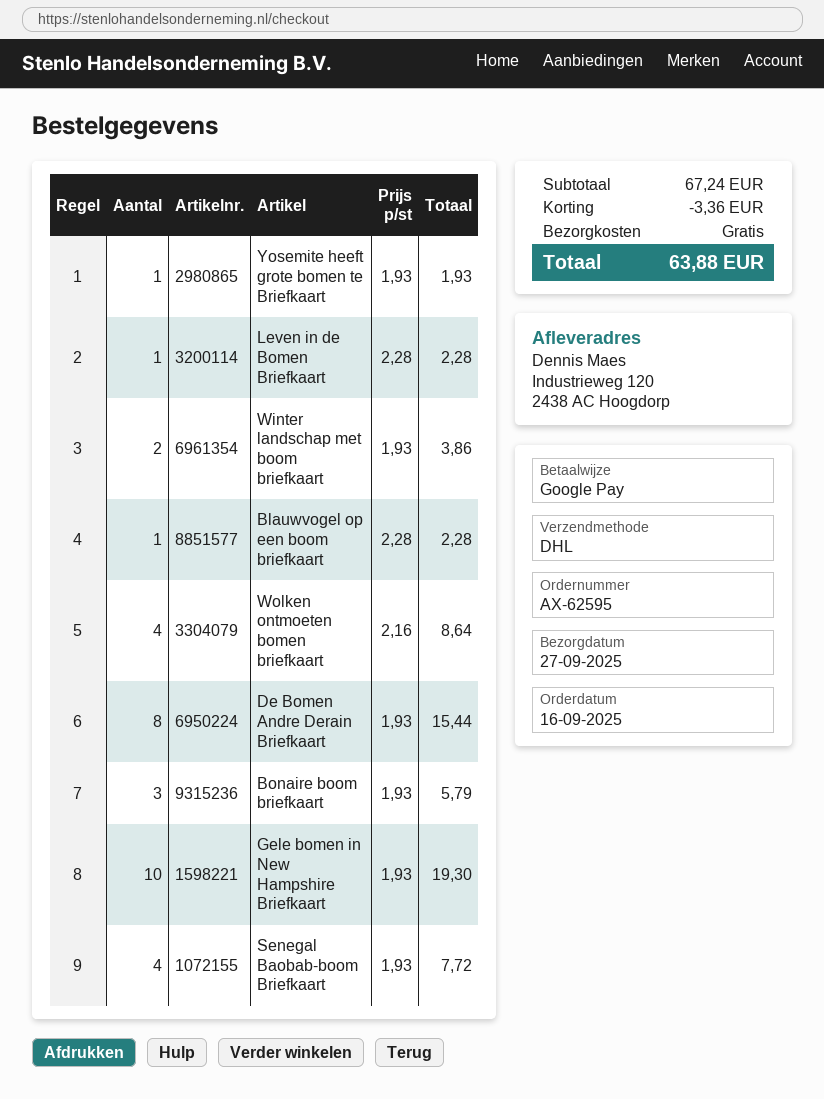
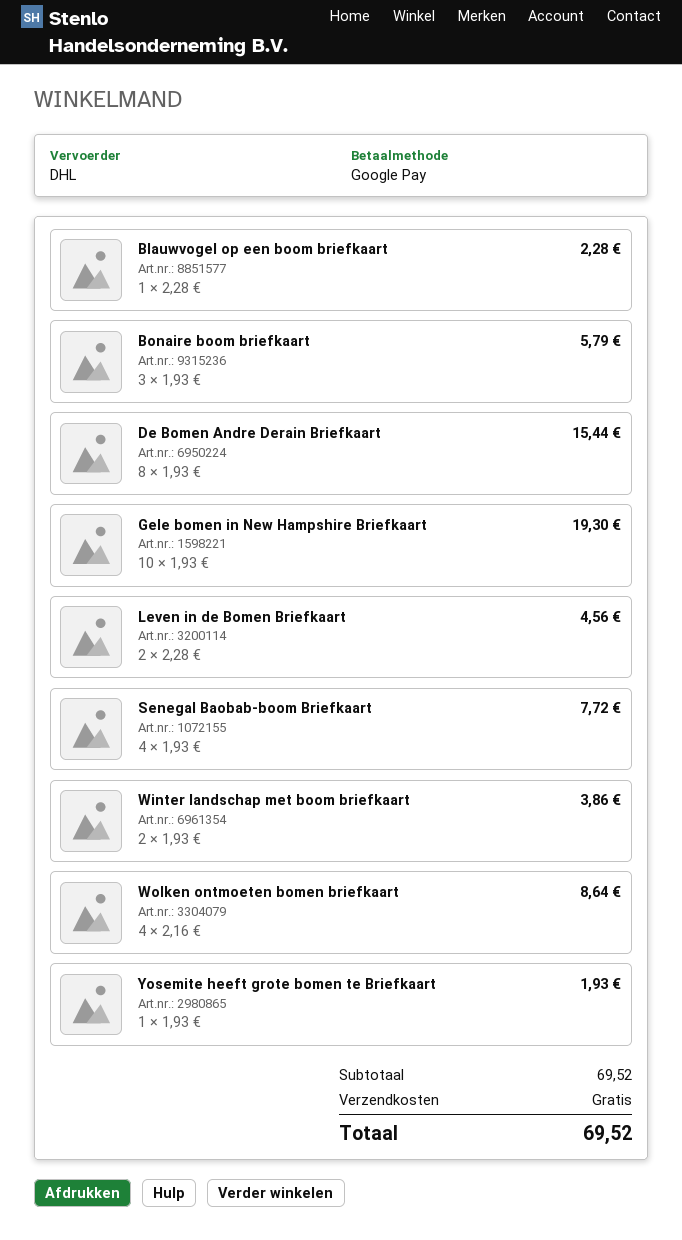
Leven in de Bomen Briefkaart: 1 x 2.28 = 2.28 -> 2 x 2.28 = 4.56
subtotal: 67.24 -> 69.52
discount: 3.36 -> none
total: 63.88 -> 69.52

